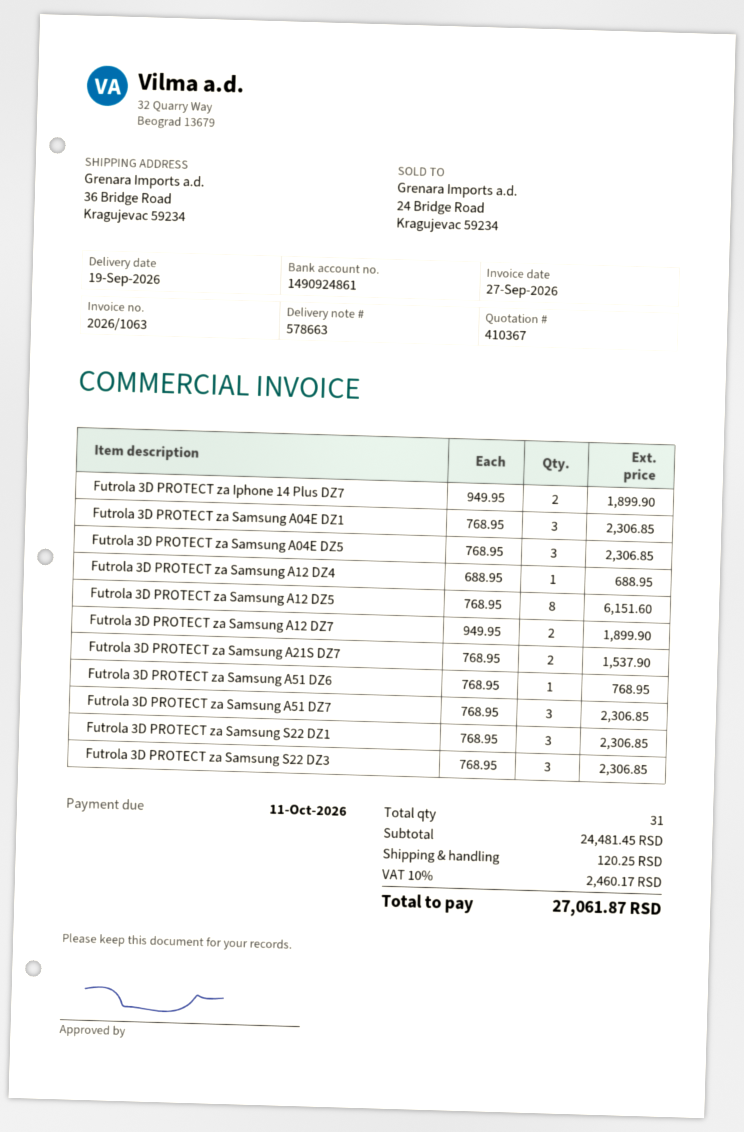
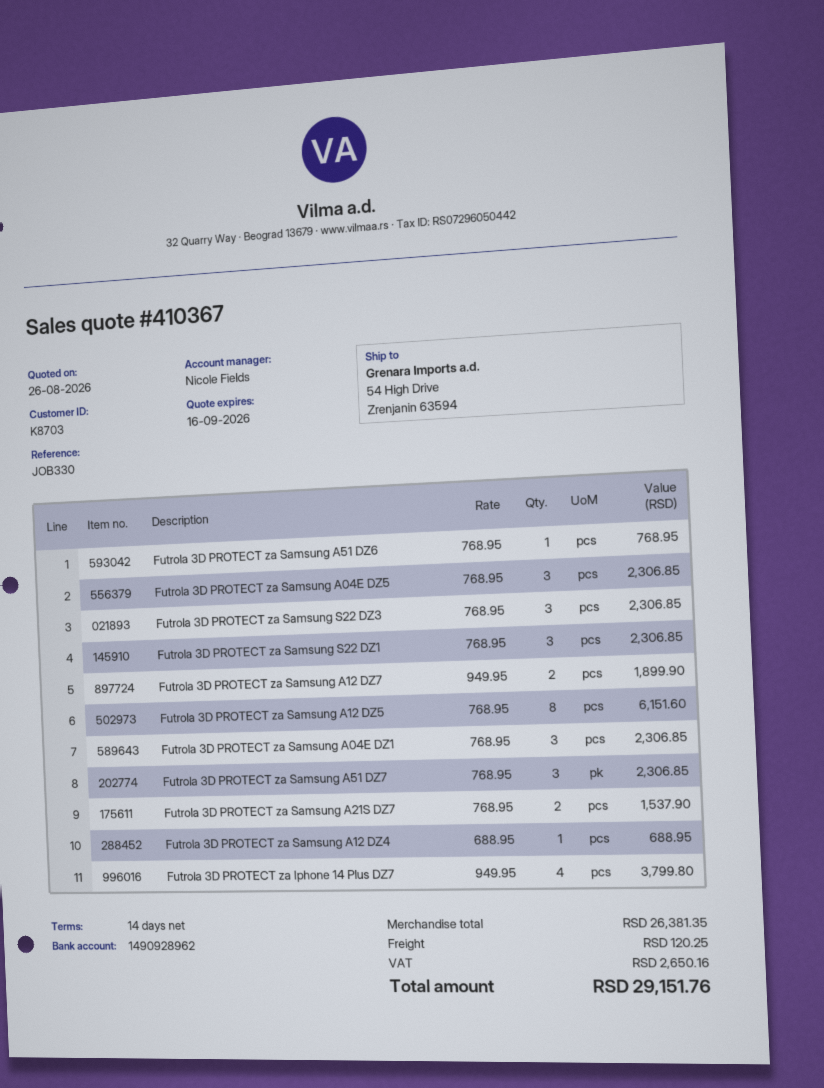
bank account: 1490924861 -> 1490928962
ship to: 36 Bridge Road, Kragujevac 59234 -> 54 High Drive, Zrenjanin 63594
Futrola 3D PROTECT za Iphone 14 Plus DZ7: 2 x 949.95 = 1899.90 -> 4 x 949.95 = 3799.80
subtotal: 24481.45 -> 26381.35
tax: 2460.17 -> 2650.16
total: 27061.87 -> 29151.76

